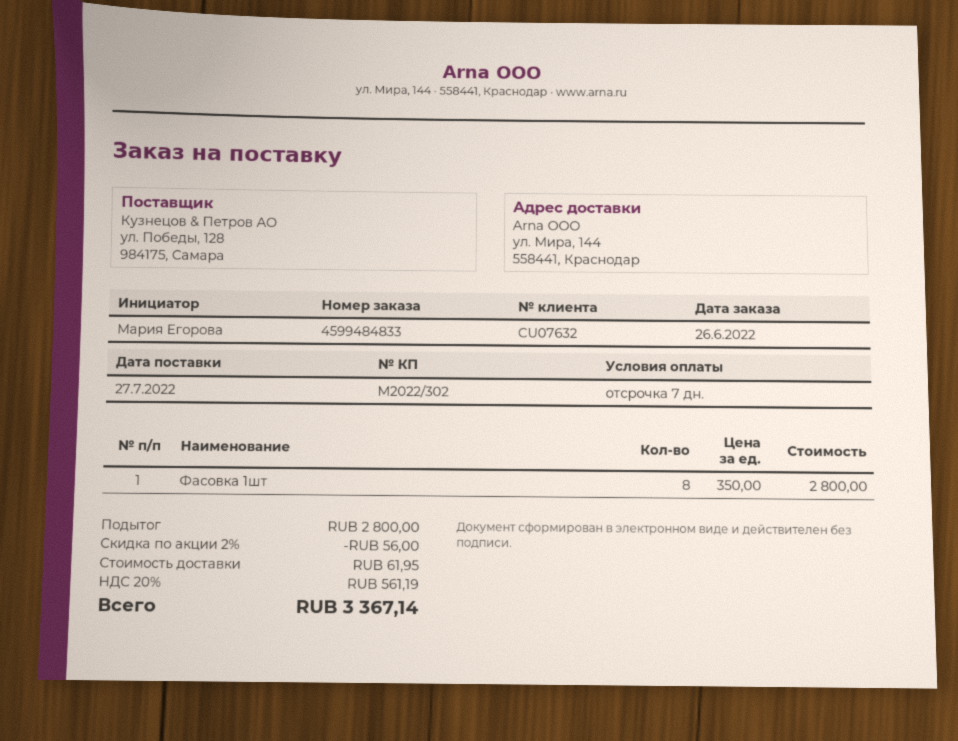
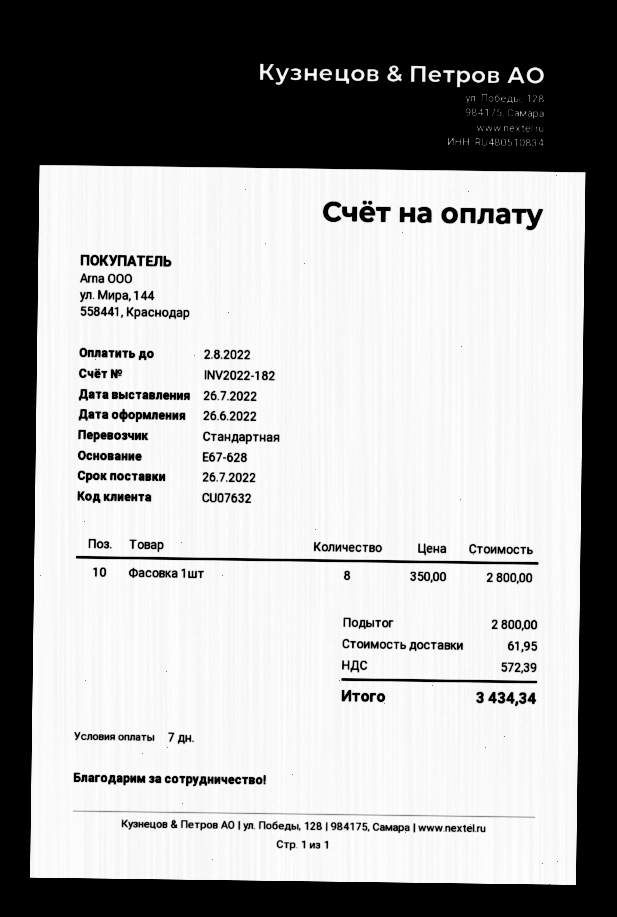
delivery date: 2022-07-27 -> 2022-07-26
discount: 2% = 56.00 -> none
tax: 561.19 -> 572.39
total: 3367.14 -> 3434.34

